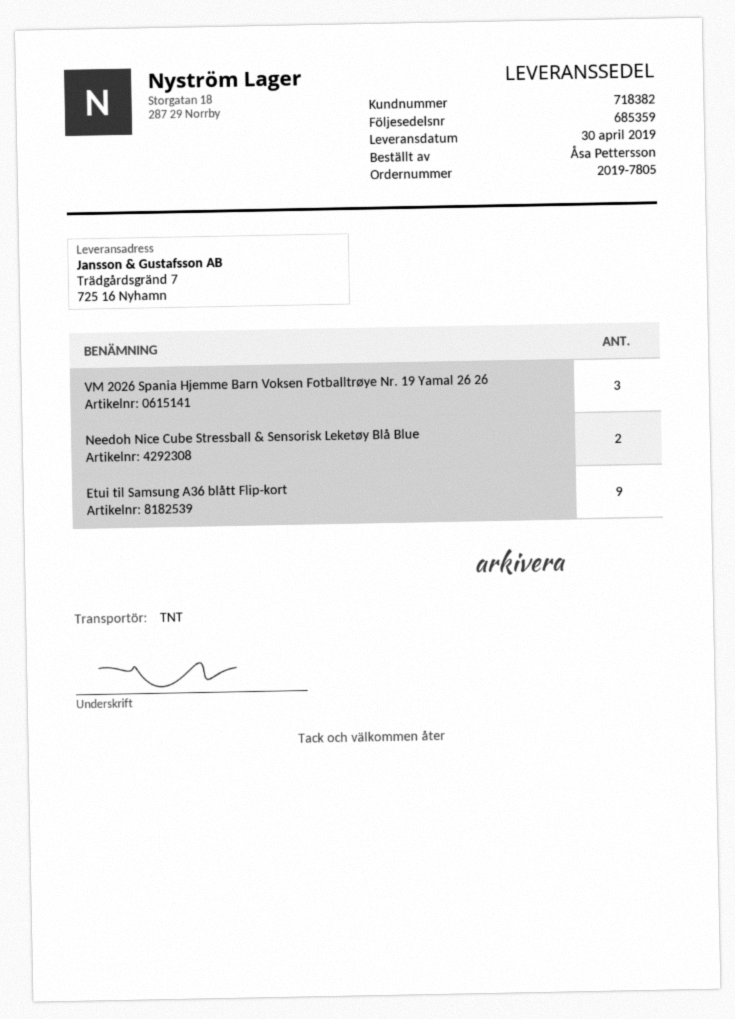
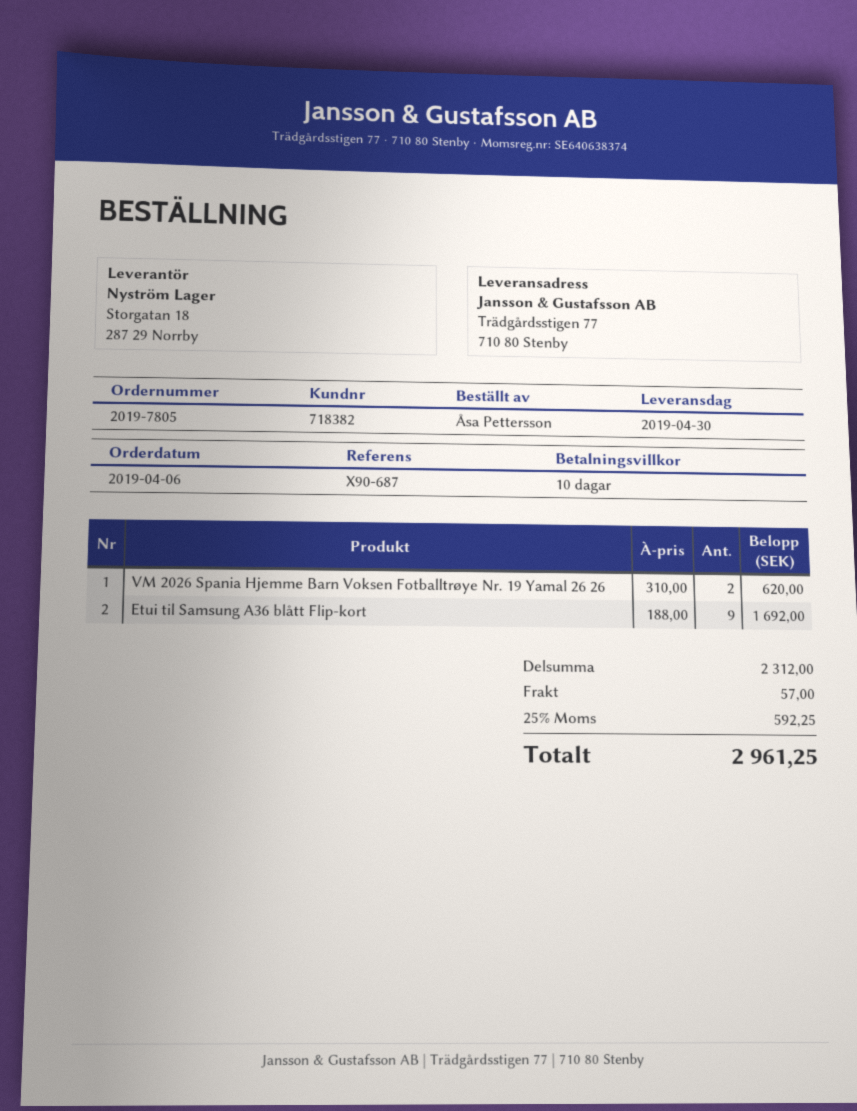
ship to: Trädgårdsgränd 7, 725 16 Nyhamn -> Trädgårdsstigen 77, 710 80 Stenby
VM 2026 Spania Hjemme Barn Voksen Fotballtrøye Nr. 19 Yamal 26 26: 3 -> 2
Needoh Nice Cube Stressball & Sensorisk Leketøy Blå Blue: 2 -> none

